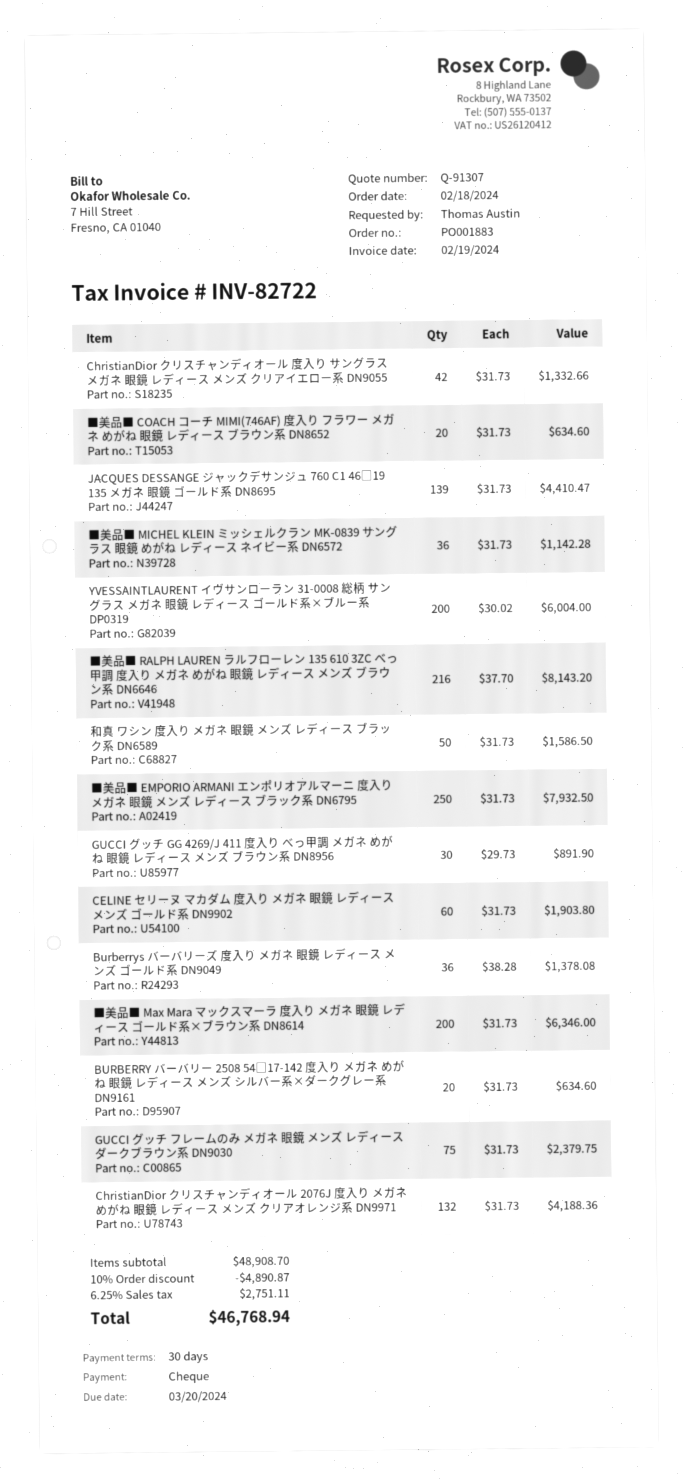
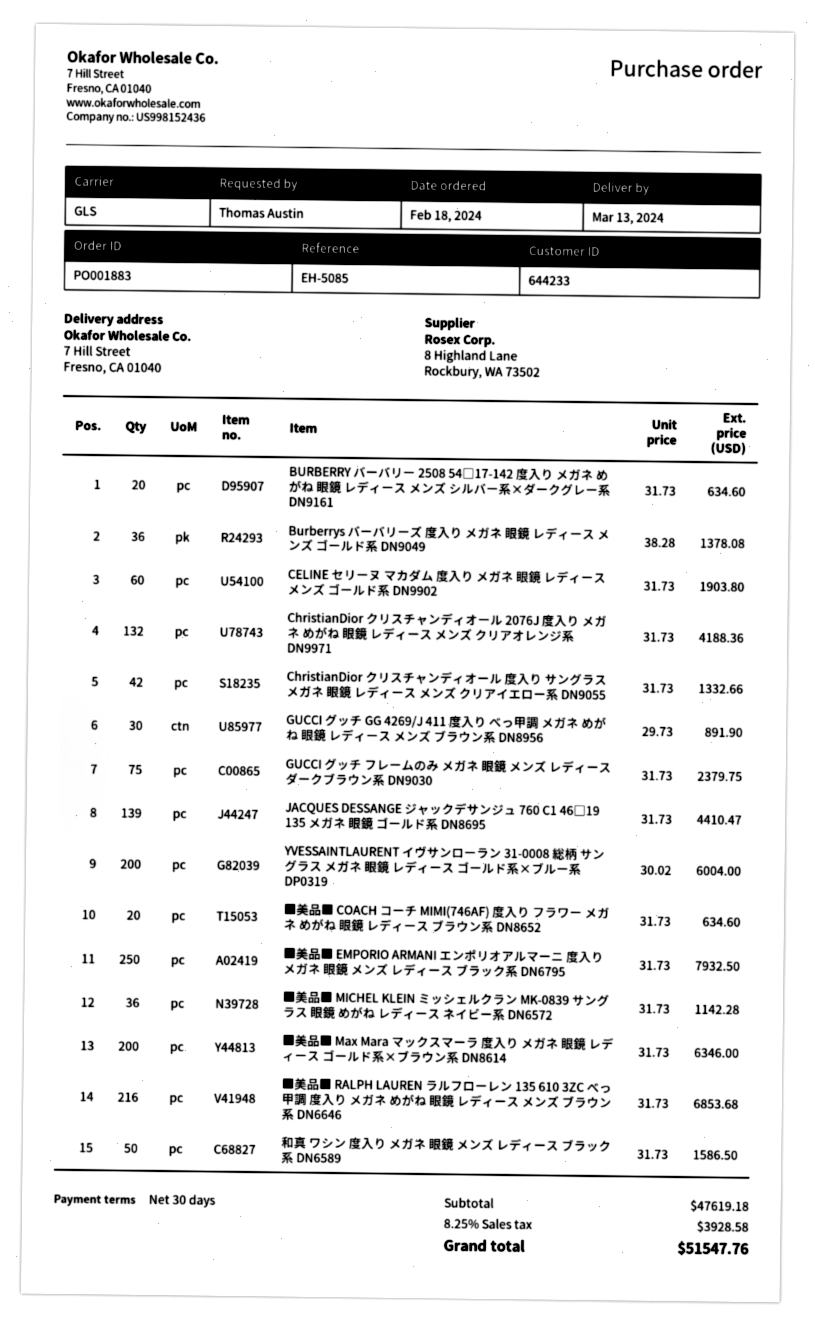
■美品■ RALPH LAUREN ラルフローレン 135 610 3ZC べっ甲調 度入り メガネ めがね 眼鏡 レディース メンズ ブラウン系 DN6646: 216 x 37.70 = 8143.20 -> 216 x 31.73 = 6853.68
subtotal: 48908.70 -> 47619.18
discount: 10% = 4890.87 -> none
tax: 6.25% = 2751.11 -> 8.25% = 3928.58
total: 46768.94 -> 51547.76

